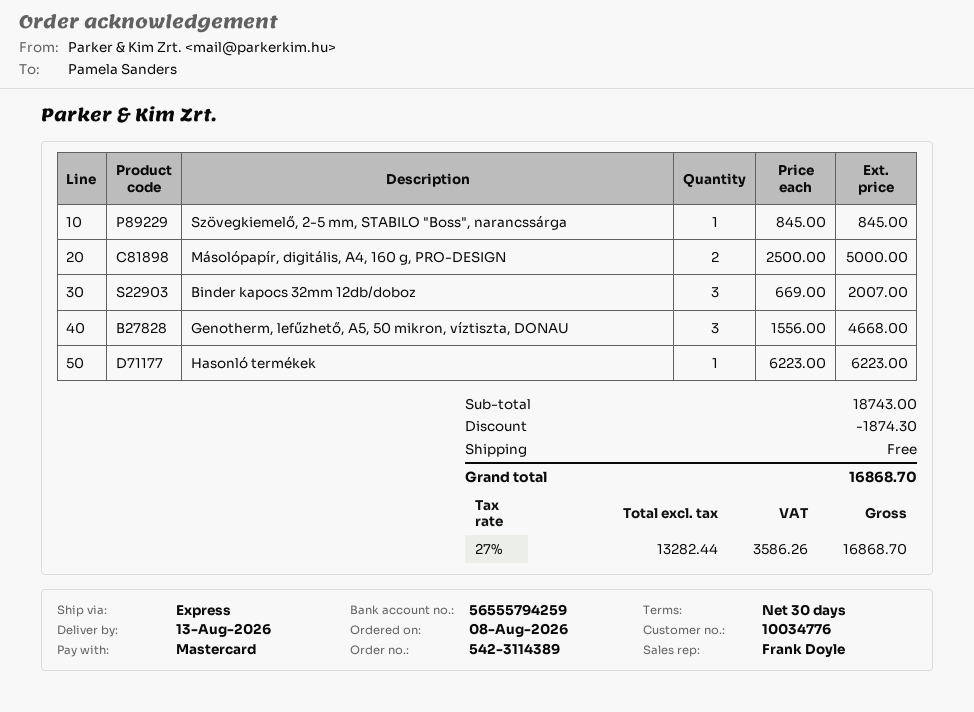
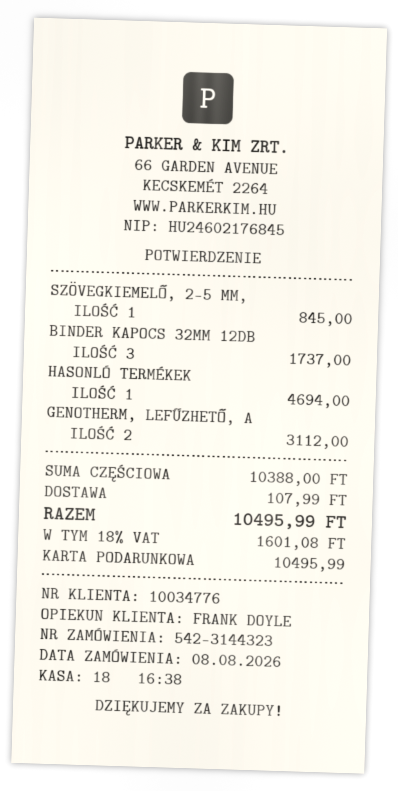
order number: 542-3114389 -> 542-3144323
payment method: Mastercard -> gift card
Másolópapír, digitális, A4, 160 g, PRO-DESIGN: 2 for 5000.00 -> none
Binder kapocs 32mm 12db/doboz: 3 for 2007.00 -> 3 for 1737.00
Genotherm, lefűzhető, A5, 50 mikron, víztiszta, DONAU: 3 for 4668.00 -> 2 for 3112.00
Hasonló termékek: 1 for 6223.00 -> 1 for 4694.00
subtotal: 18743.00 -> 10388.00
discount: 1874.30 -> none
shipping: 0.00 -> 107.99
tax: 27% = 3586.26 -> 18% = 1601.08
total: 16868.70 -> 10495.99

